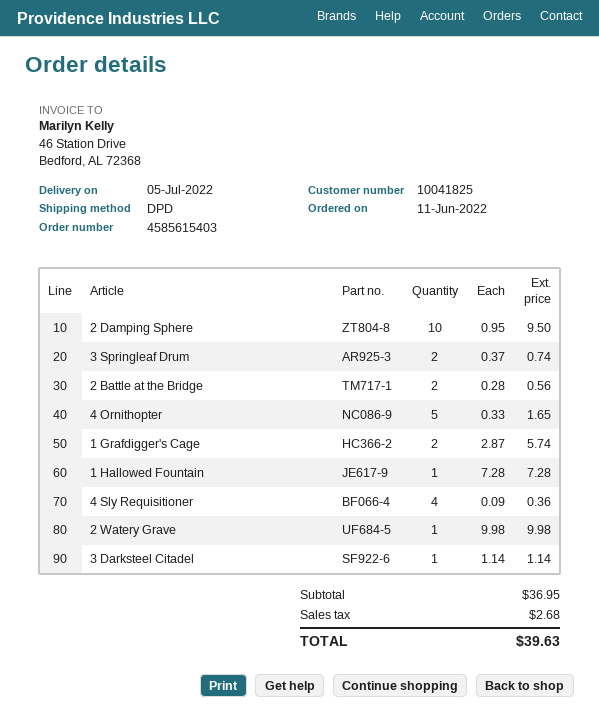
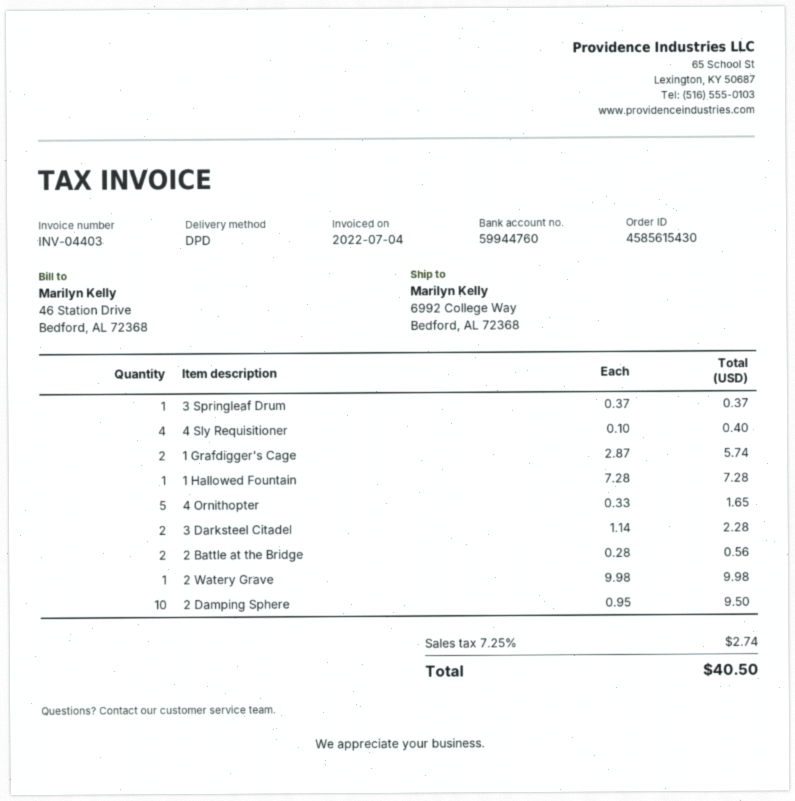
order number: 4585615403 -> 4585615430
3 Springleaf Drum: 2 x 0.37 = 0.74 -> 1 x 0.37 = 0.37
4 Sly Requisitioner: 4 x 0.09 = 0.36 -> 4 x 0.10 = 0.40
3 Darksteel Citadel: 1 x 1.14 = 1.14 -> 2 x 1.14 = 2.28
tax: 2.68 -> 2.74
total: 39.63 -> 40.50

